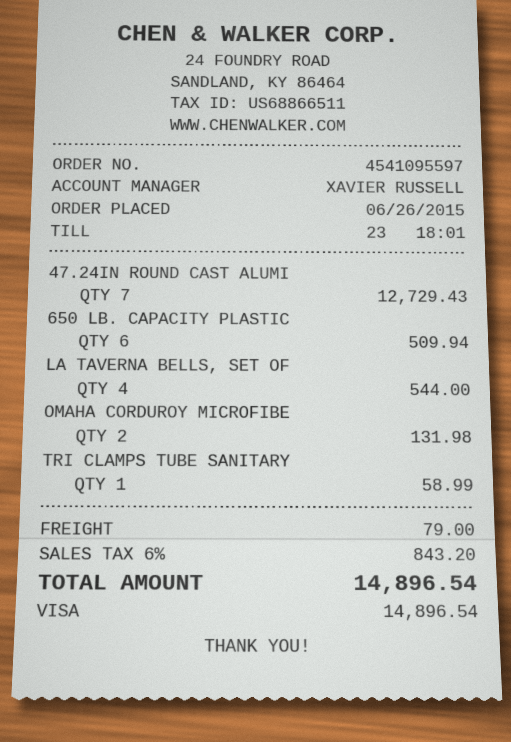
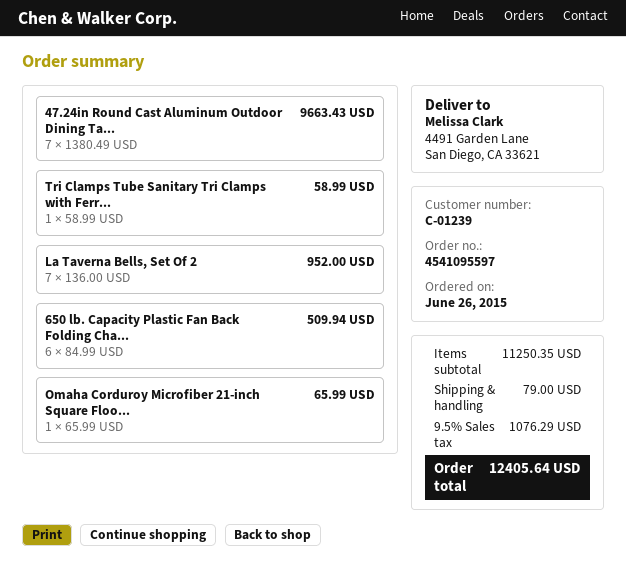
47.24IN ROUND CAST ALUMI: 7 for 12729.43 -> 7 for 9663.43
LA TAVERNA BELLS, SET OF: 4 for 544.00 -> 7 for 952.00
OMAHA CORDUROY MICROFIBE: 2 for 131.98 -> 1 for 65.99
tax: 6% = 843.20 -> 9.5% = 1076.29
total: 14896.54 -> 12405.64

